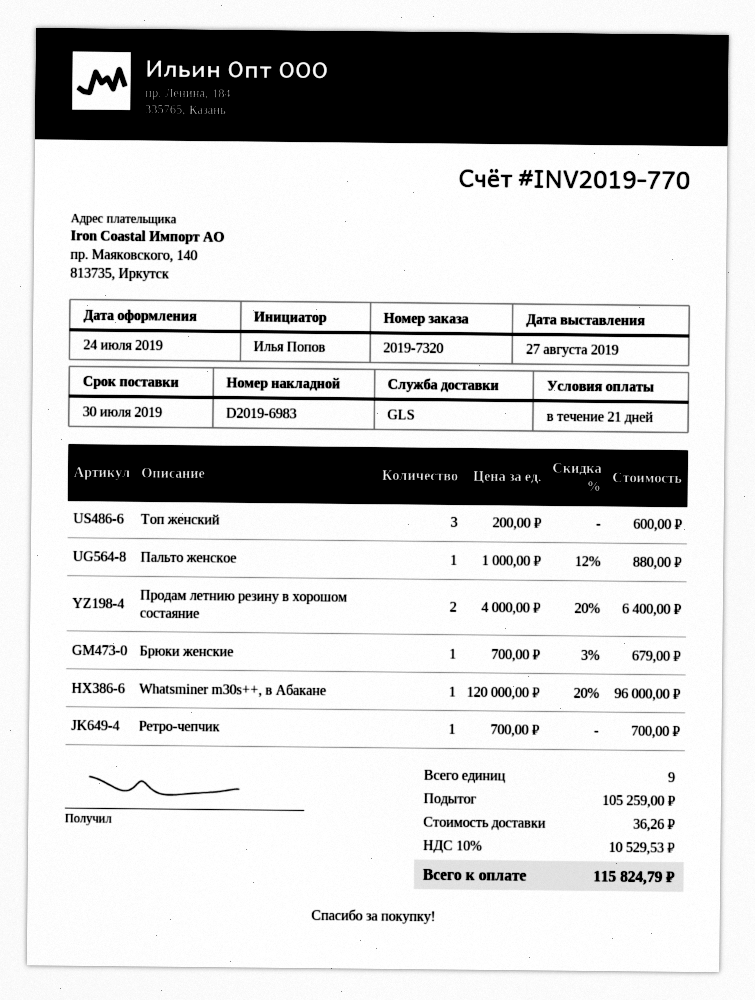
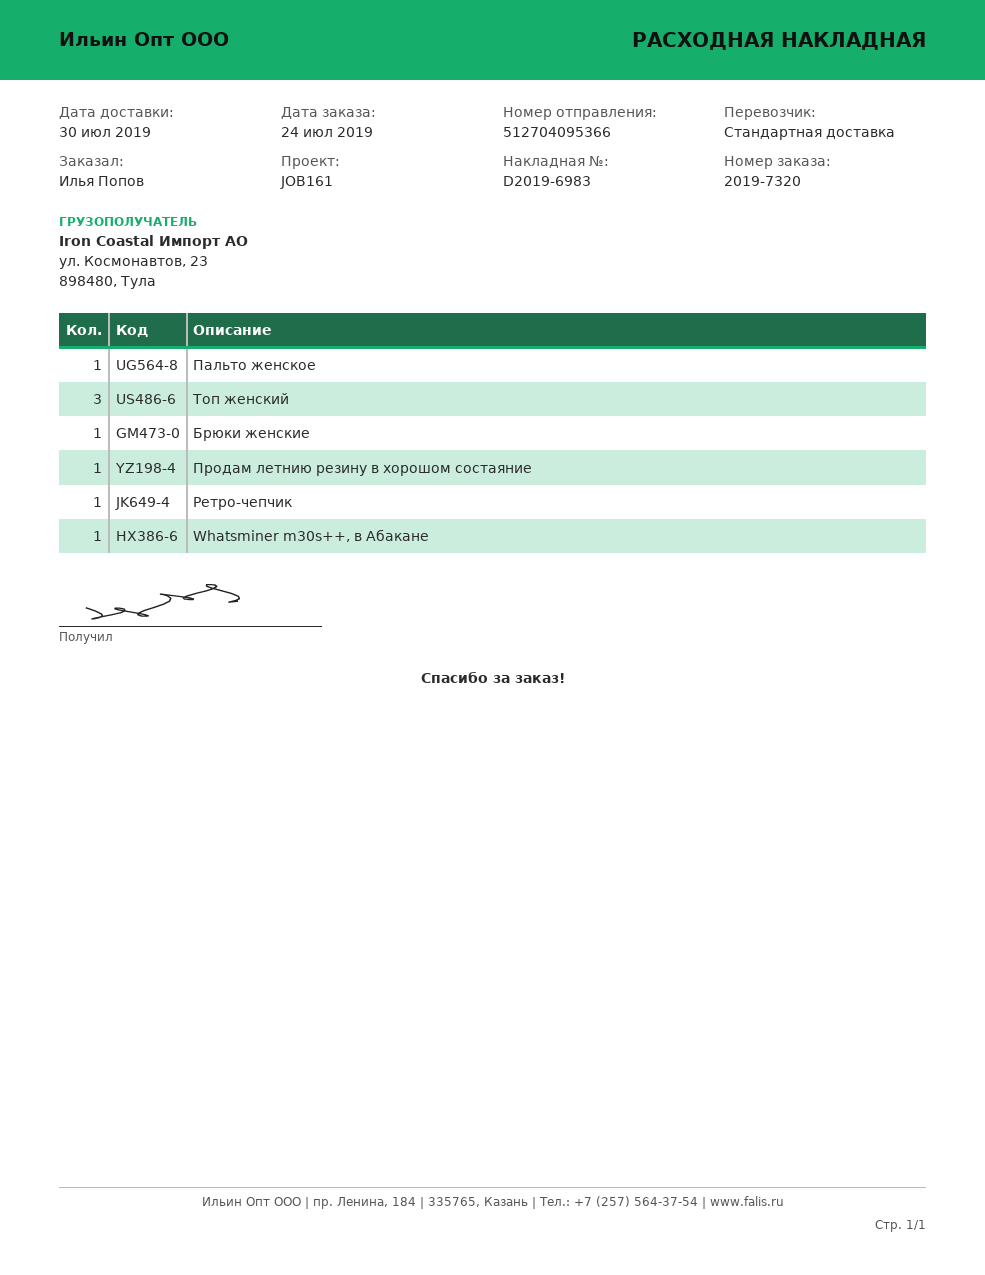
shipping method: GLS -> standard
Продам летнию резину в хорошом состаяние: 2 -> 1

